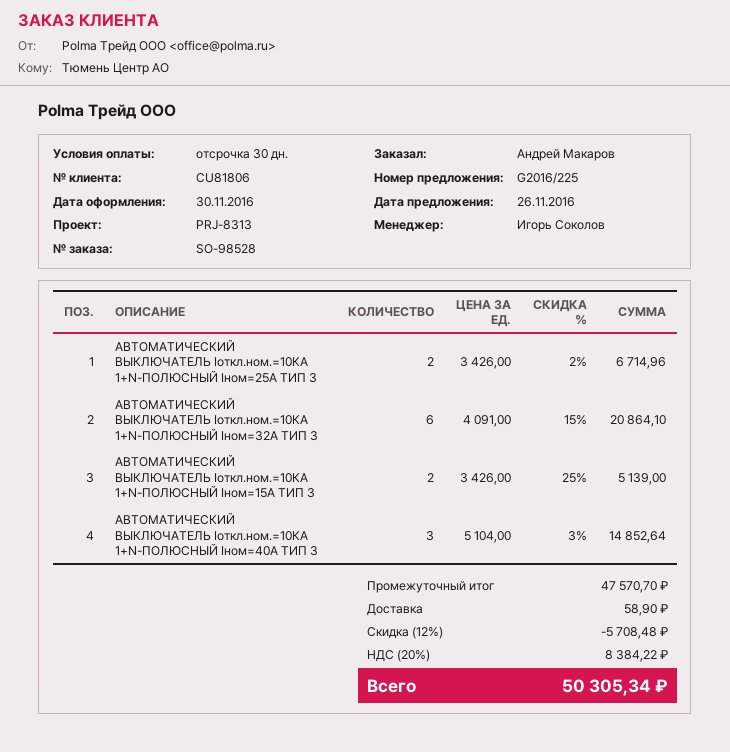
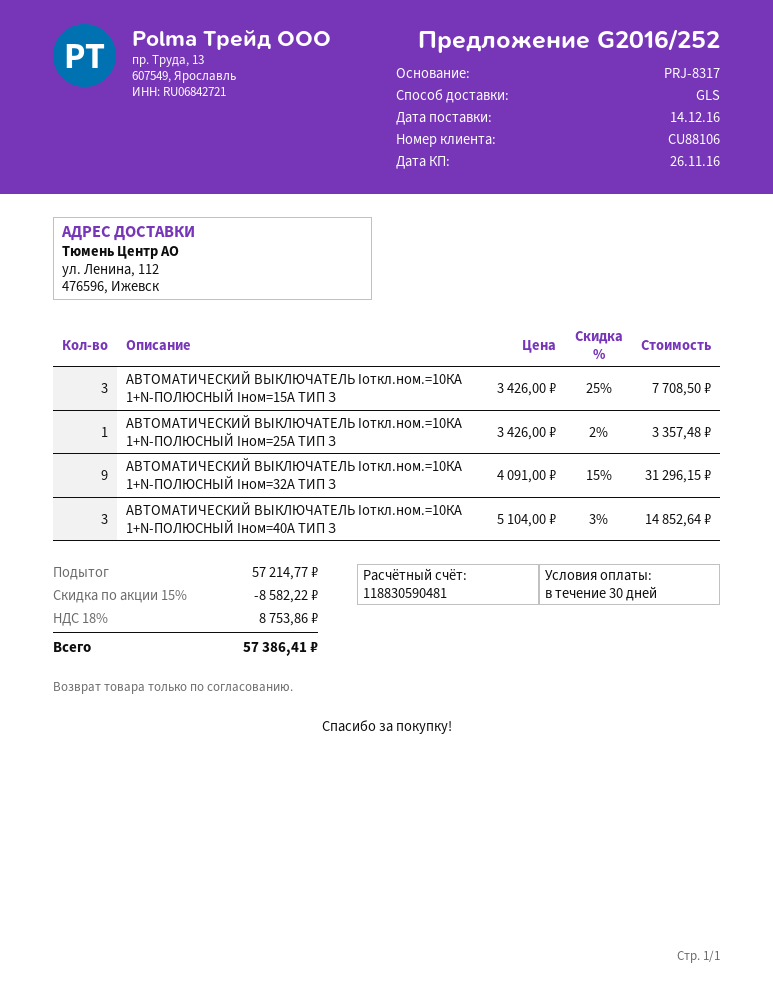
quote number: G2016/225 -> G2016/252
customer number: CU81806 -> CU88106
reference: PRJ-8313 -> PRJ-8317
АВТОМАТИЧЕСКИЙ ВЫКЛЮЧАТЕЛЬ Iоткл.ном.=10КА 1+N-ПОЛЮСНЫЙ Iном=25А ТИП З: 2 x 3426.00 - 2% = 6714.96 -> 1 x 3426.00 - 2% = 3357.48
АВТОМАТИЧЕСКИЙ ВЫКЛЮЧАТЕЛЬ Iоткл.ном.=10КА 1+N-ПОЛЮСНЫЙ Iном=32А ТИП З: 6 x 4091.00 - 15% = 20864.10 -> 9 x 4091.00 - 15% = 31296.15
АВТОМАТИЧЕСКИЙ ВЫКЛЮЧАТЕЛЬ Iоткл.ном.=10КА 1+N-ПОЛЮСНЫЙ Iном=15А ТИП З: 2 x 3426.00 - 25% = 5139.00 -> 3 x 3426.00 - 25% = 7708.50
subtotal: 47570.70 -> 57214.77
discount: 12% = 5708.48 -> 15% = 8582.22
shipping: 58.90 -> none
tax: 20% = 8384.22 -> 18% = 8753.86
total: 50305.34 -> 57386.41

